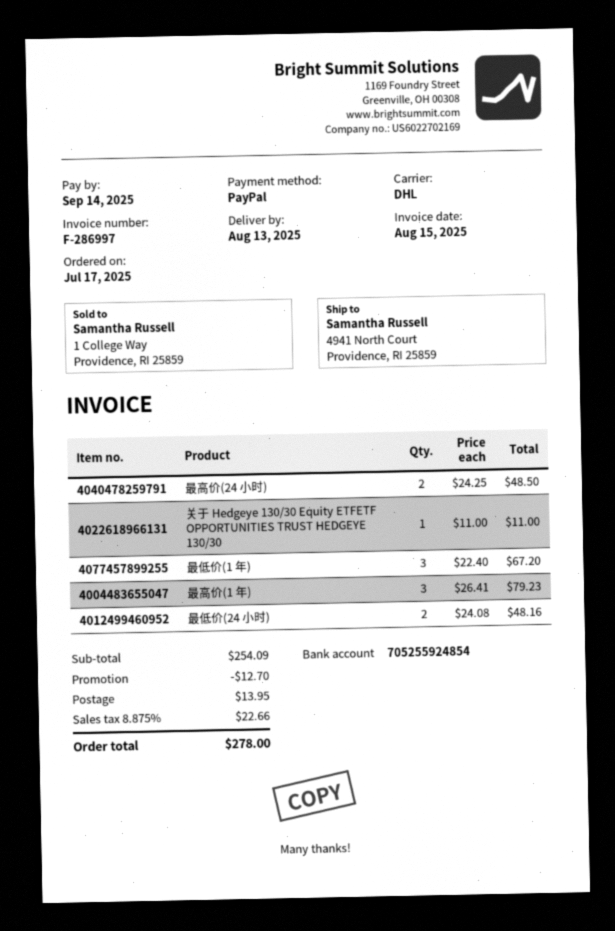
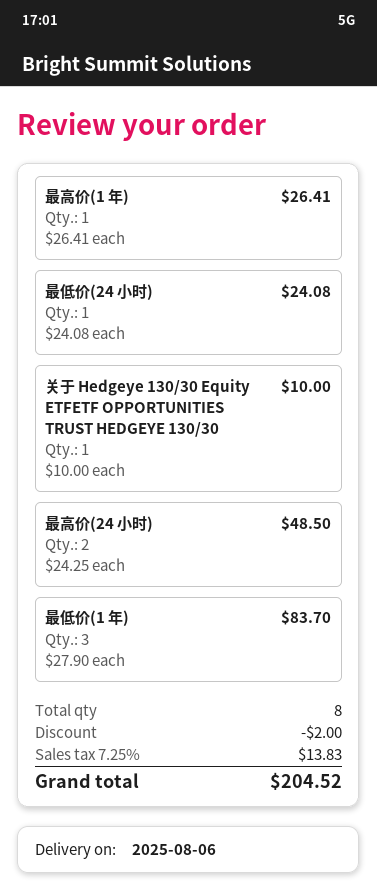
delivery date: 2025-08-13 -> 2025-08-06
关于 Hedgeye 130/30 Equity ETFETF OPPORTUNITIES TRUST HEDGEYE 130/30: 1 x 11.00 = 11.00 -> 1 x 10.00 = 10.00
最低价(1 年): 3 x 22.40 = 67.20 -> 3 x 27.90 = 83.70
最高价(1 年): 3 x 26.41 = 79.23 -> 1 x 26.41 = 26.41
最低价(24 小时): 2 x 24.08 = 48.16 -> 1 x 24.08 = 24.08
discount: 12.70 -> 2.00
shipping: 13.95 -> none
tax: 8.875% = 22.66 -> 7.25% = 13.83
total: 278.00 -> 204.52

